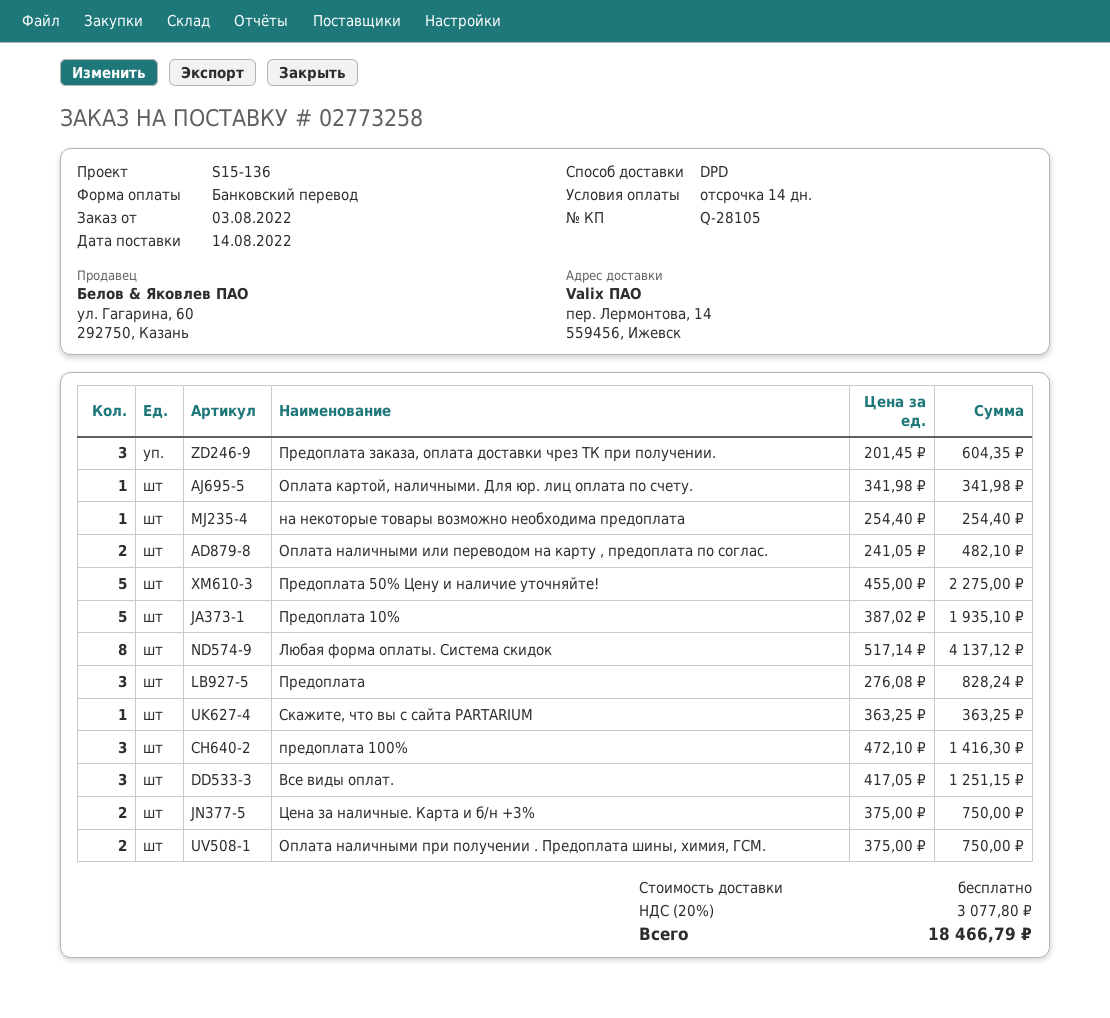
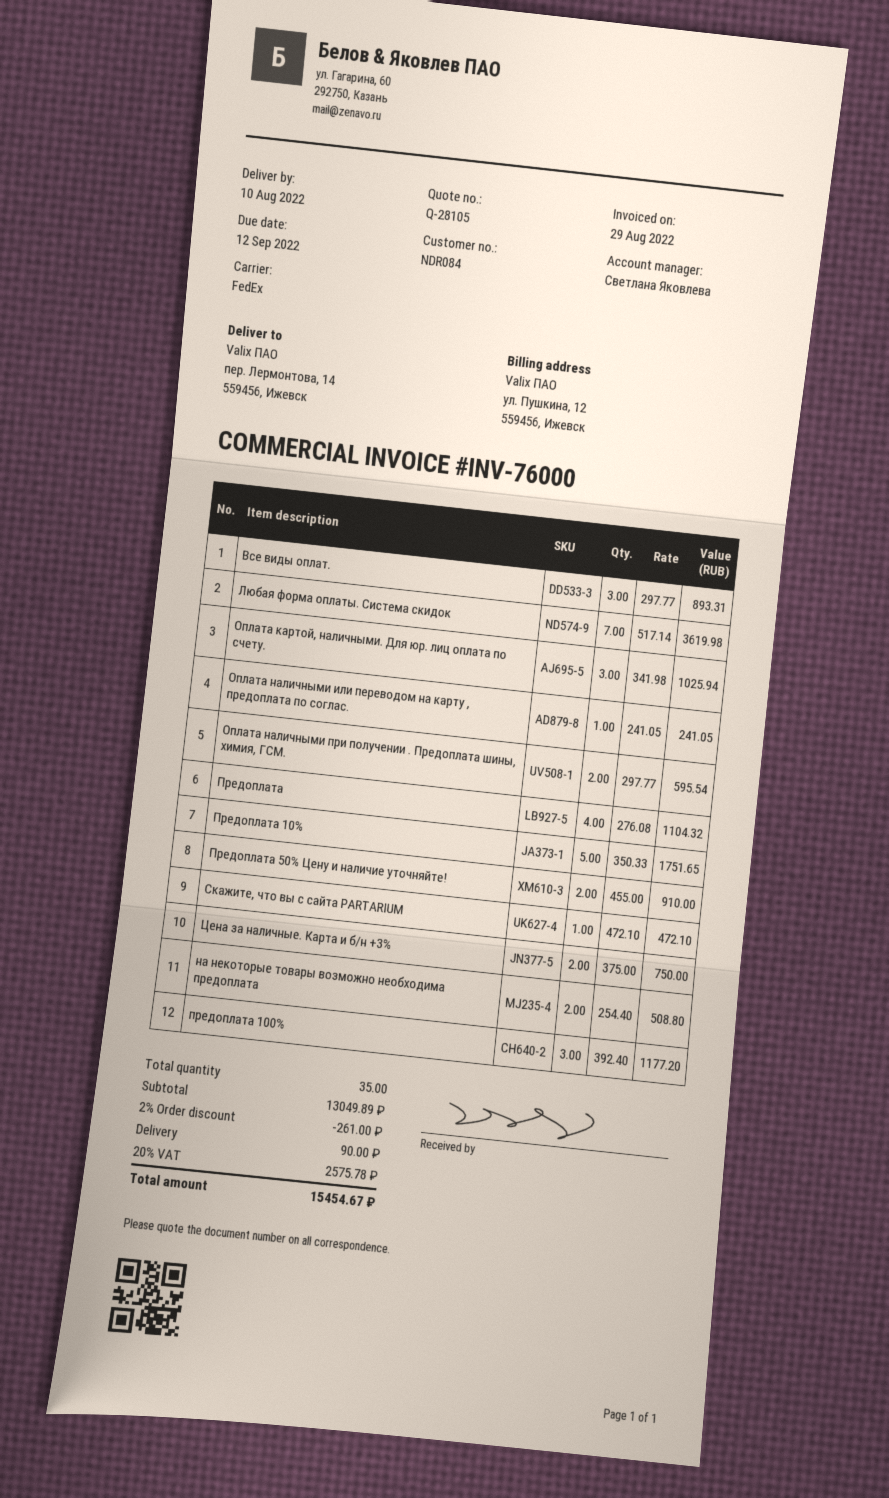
delivery date: 2022-08-14 -> 2022-08-10
shipping method: DPD -> FedEx
Предоплата заказа, оплата доставки чрез ТК при получении.: 3 x 201.45 = 604.35 -> none
Оплата картой, наличными. Для юр. лиц оплата по счету.: 1 x 341.98 = 341.98 -> 3 x 341.98 = 1025.94
на некоторые товары возможно необходима предоплата: 1 x 254.40 = 254.40 -> 2 x 254.40 = 508.80
Оплата наличными или переводом на карту , предоплата по соглас.: 2 x 241.05 = 482.10 -> 1 x 241.05 = 241.05
Предоплата 50% Цену и наличие уточняйте!: 5 x 455.00 = 2275.00 -> 2 x 455.00 = 910.00
Предоплата 10%: 5 x 387.02 = 1935.10 -> 5 x 350.33 = 1751.65
Любая форма оплаты. Система скидок: 8 x 517.14 = 4137.12 -> 7 x 517.14 = 3619.98
Предоплата: 3 x 276.08 = 828.24 -> 4 x 276.08 = 1104.32
Скажите, что вы с сайта PARTARIUM: 1 x 363.25 = 363.25 -> 1 x 472.10 = 472.10
предоплата 100%: 3 x 472.10 = 1416.30 -> 3 x 392.40 = 1177.20
Все виды оплат.: 3 x 417.05 = 1251.15 -> 3 x 297.77 = 893.31
Оплата наличными при получении . Предоплата шины, химия, ГСМ.: 2 x 375.00 = 750.00 -> 2 x 297.77 = 595.54
discount: none -> 2% = 261.00
shipping: 0.00 -> 90.00
tax: 20% = 3077.80 -> 20% = 2575.78
total: 18466.79 -> 15454.67

